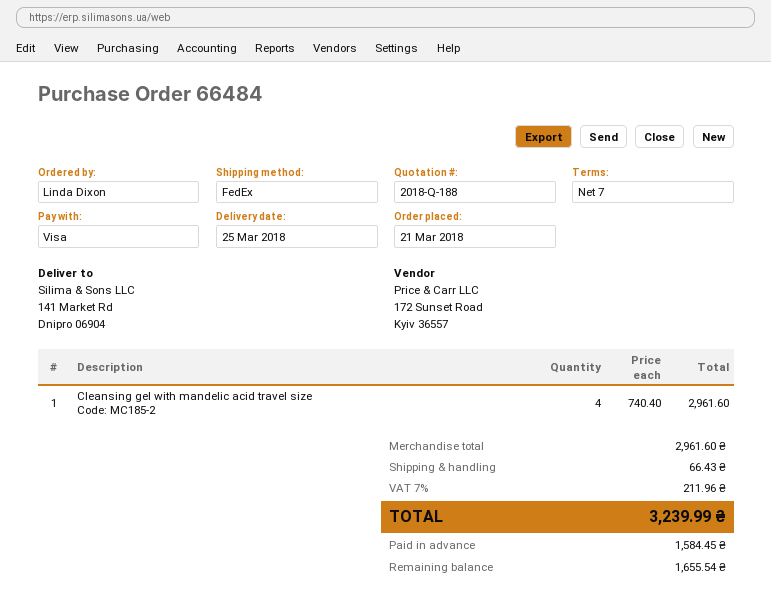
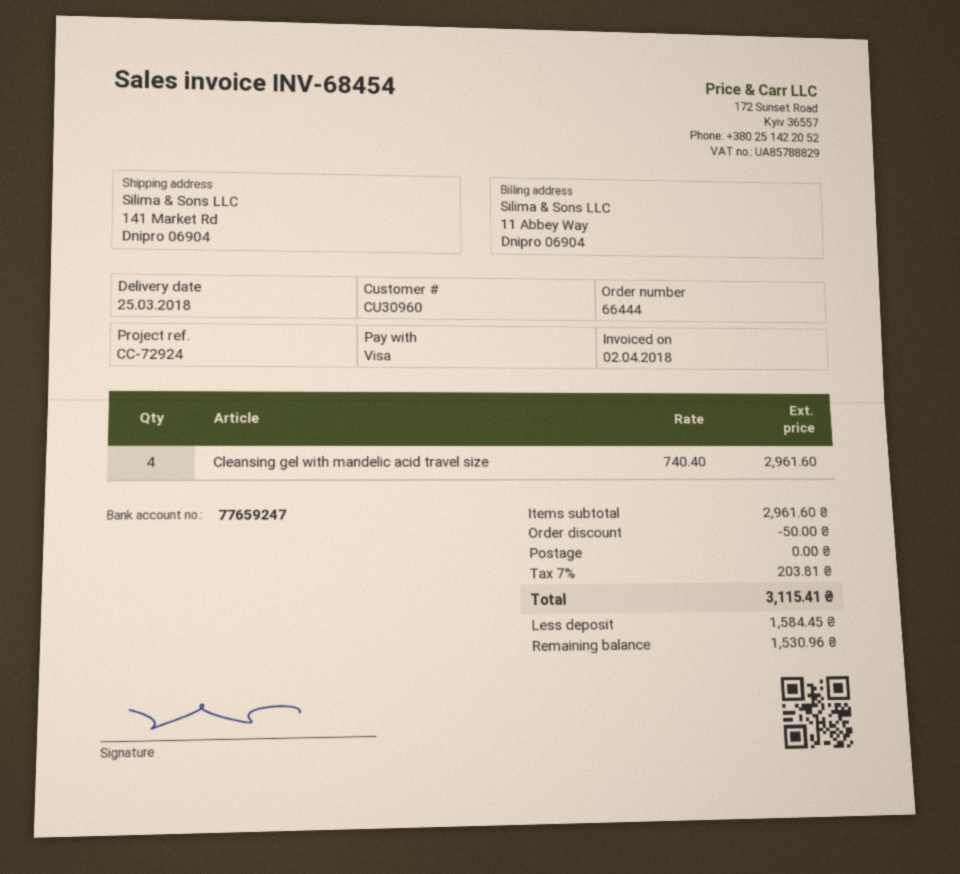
order number: 66484 -> 66444
discount: none -> 50.00
shipping: 66.43 -> 0.00
tax: 7% = 211.96 -> 7% = 203.81
total: 3239.99 -> 3115.41
balance: 1655.54 -> 1530.96

